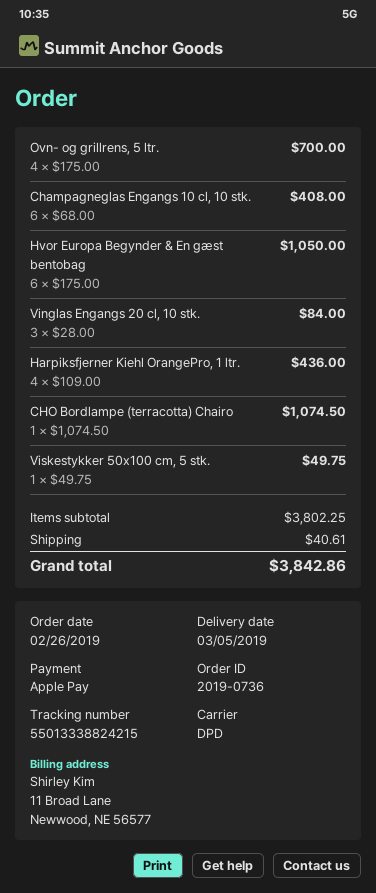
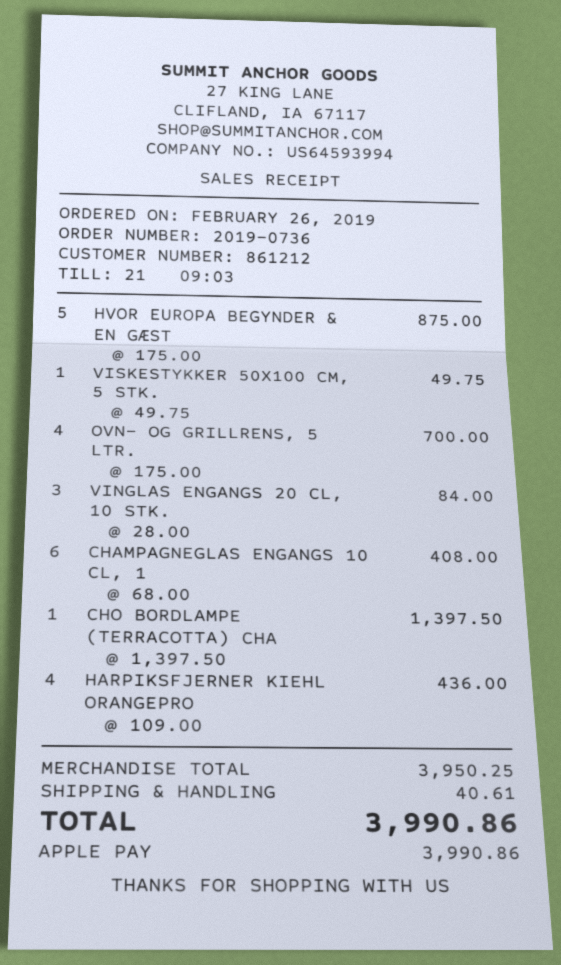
Hvor Europa Begynder & En gæst bentobag: 6 x 175.00 = 1050.00 -> 5 x 175.00 = 875.00
CHO Bordlampe (terracotta) Chairo: 1 x 1074.50 = 1074.50 -> 1 x 1397.50 = 1397.50
subtotal: 3802.25 -> 3950.25
total: 3842.86 -> 3990.86

